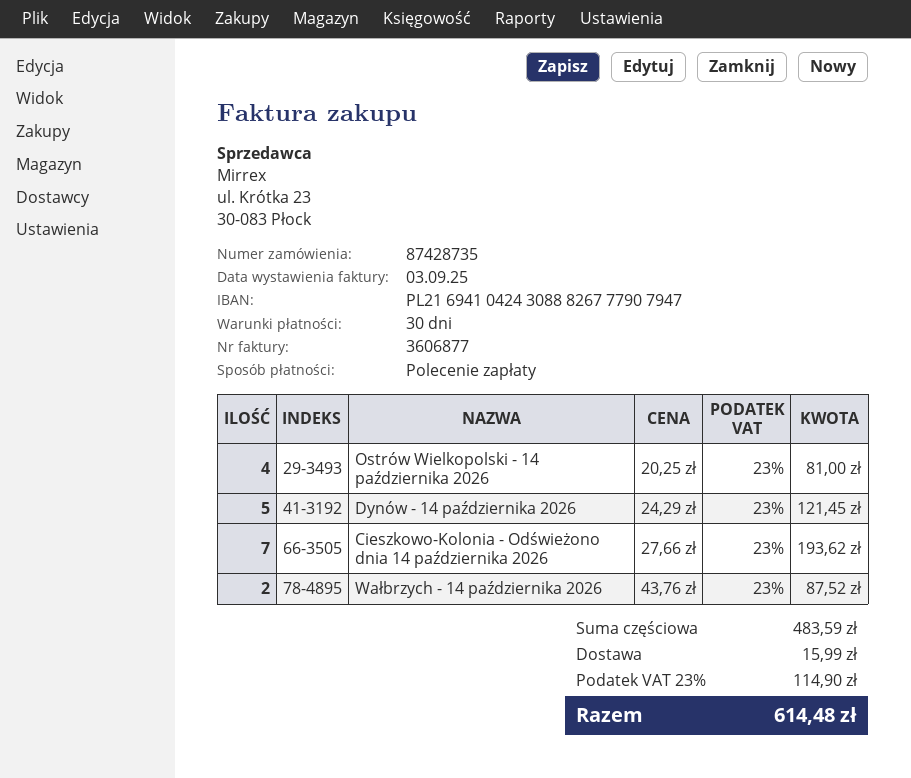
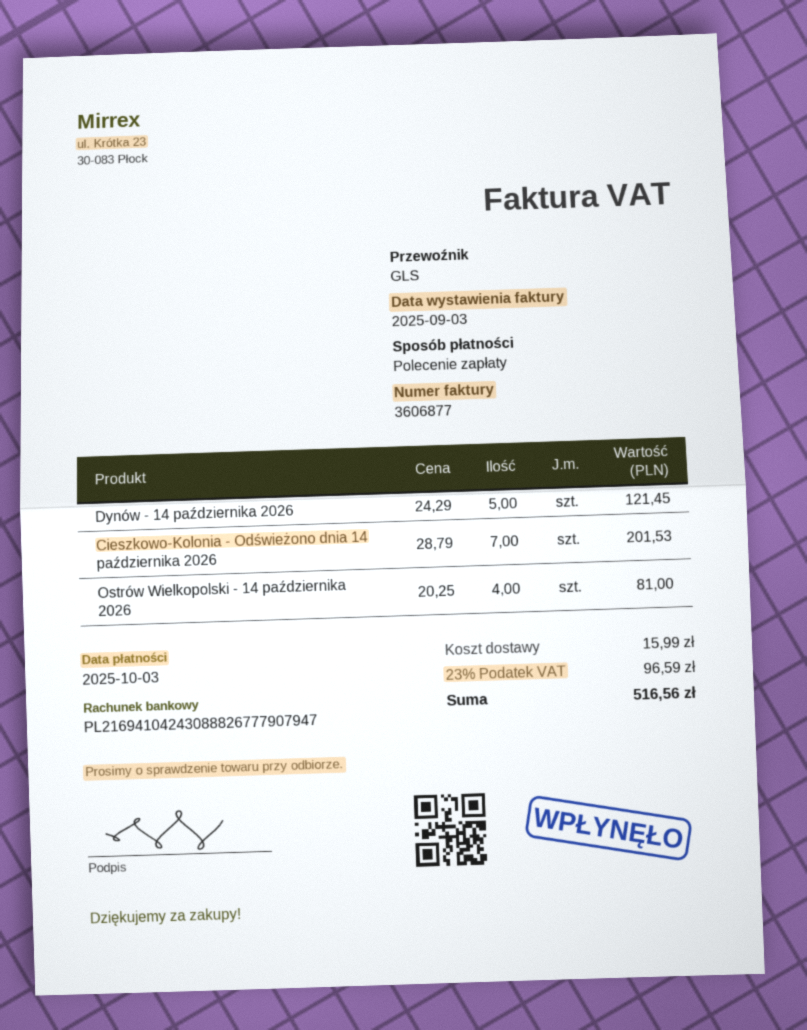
Cieszkowo-Kolonia - Odświeżono dnia 14 października 2026: 7 x 27.66 = 193.62 -> 7 x 28.79 = 201.53
Wałbrzych - 14 października 2026: 2 x 43.76 = 87.52 -> none
tax: 23% = 114.90 -> 23% = 96.59
total: 614.48 -> 516.56

